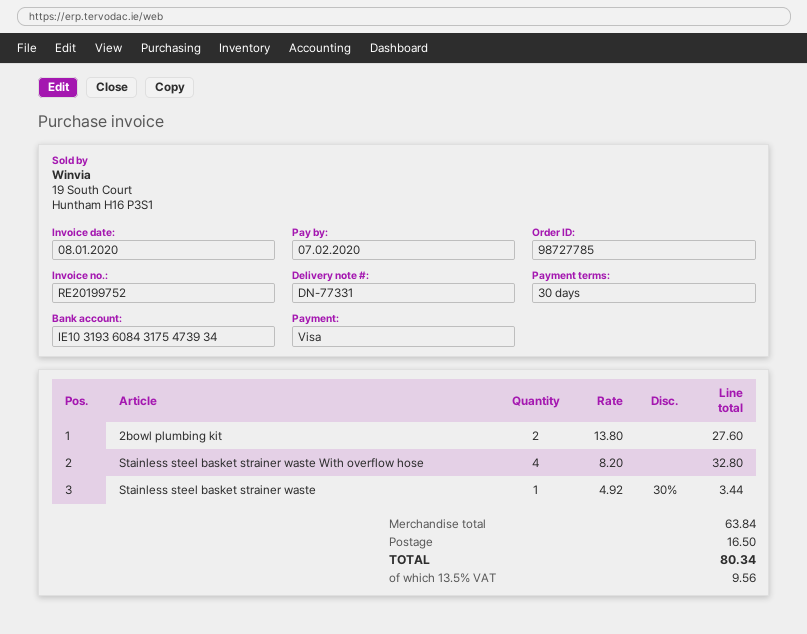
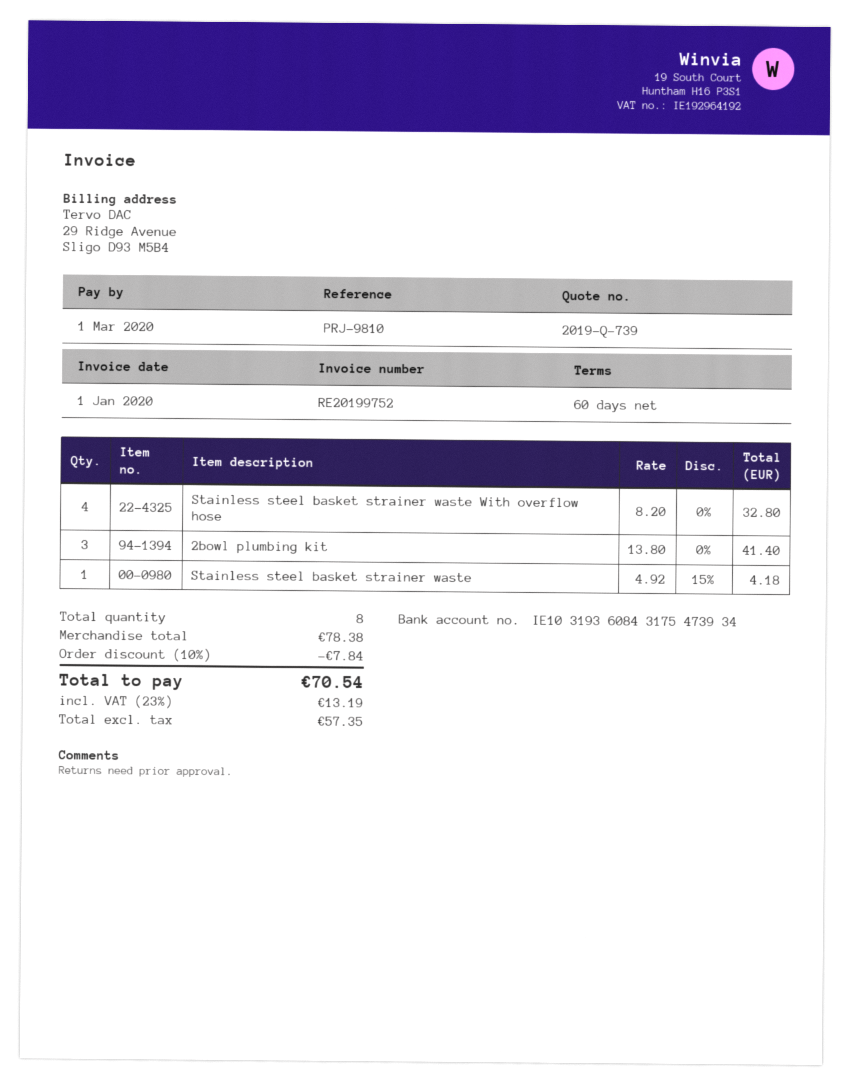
invoice date: 2020-01-08 -> 2020-01-01
payment terms: 30 days -> 60 days
due date: 2020-02-07 -> 2020-03-01
2bowl plumbing kit: 2 x 13.80 = 27.60 -> 3 x 13.80 = 41.40
Stainless steel basket strainer waste: 1 x 4.92 - 30% = 3.44 -> 1 x 4.92 - 15% = 4.18
subtotal: 63.84 -> 78.38
discount: none -> 10% = 7.84
shipping: 16.50 -> none
tax: 13.5% = 9.56 -> 23% = 13.19
total: 80.34 -> 70.54

